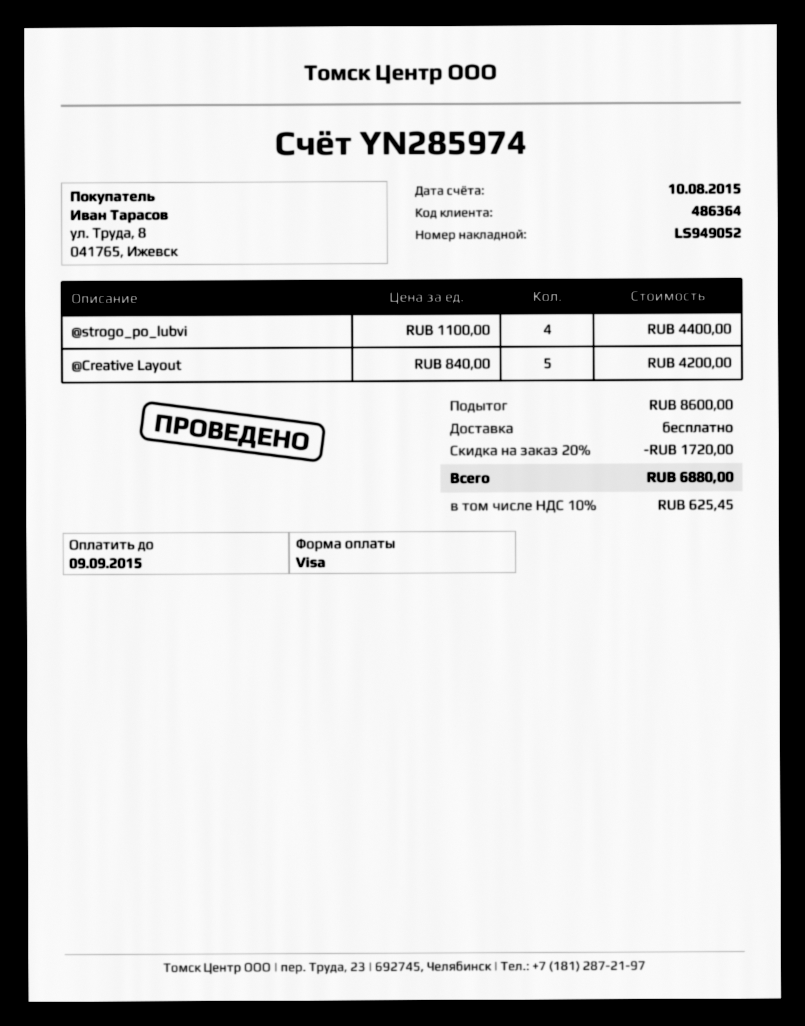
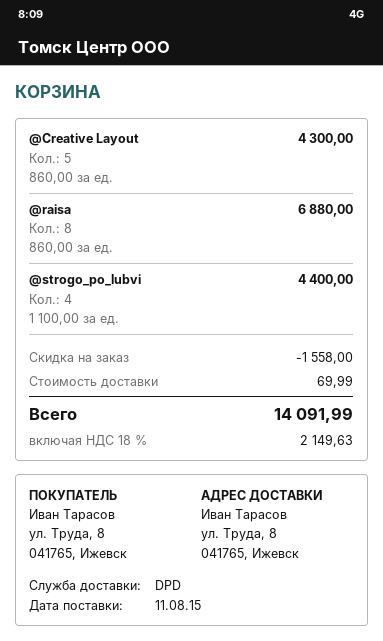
@Creative Layout: 5 x 840.00 = 4200.00 -> 5 x 860.00 = 4300.00
@raisa: none -> 8 x 860.00 = 6880.00
discount: 1720.00 -> 1558.00
shipping: 0.00 -> 69.99
tax: 10% = 625.45 -> 18% = 2149.63
total: 6880.00 -> 14091.99

